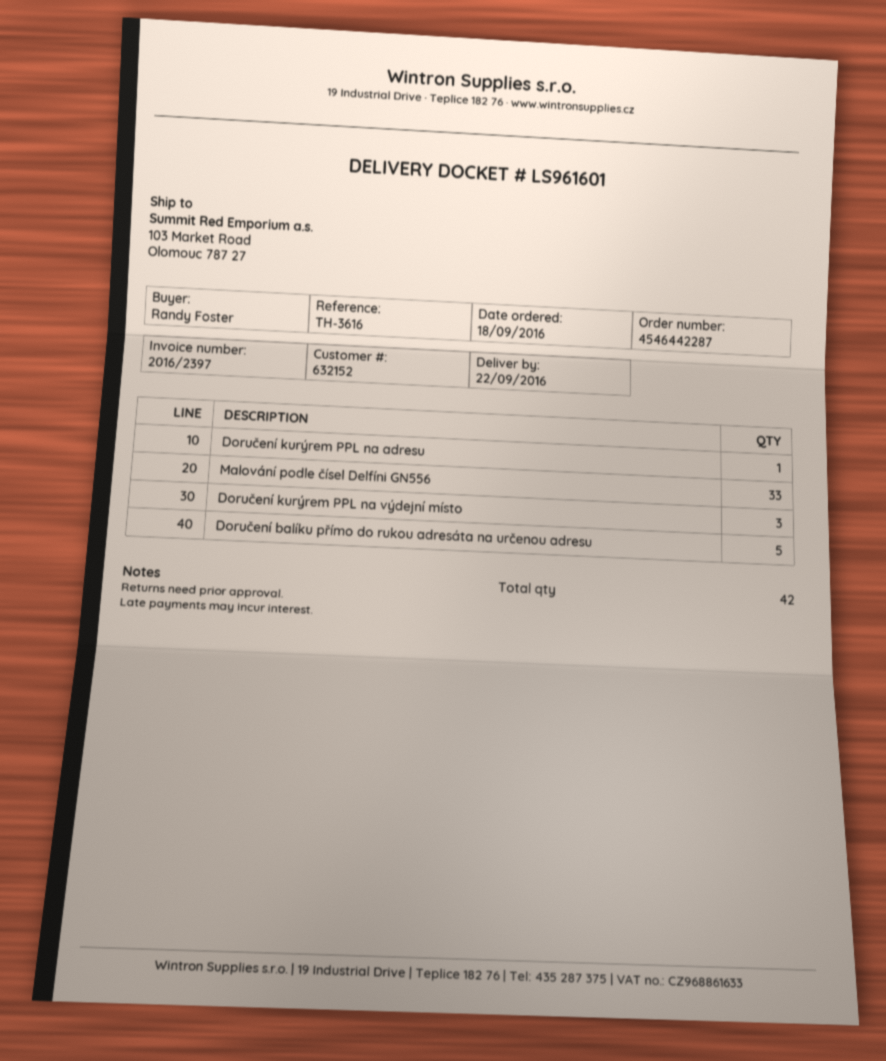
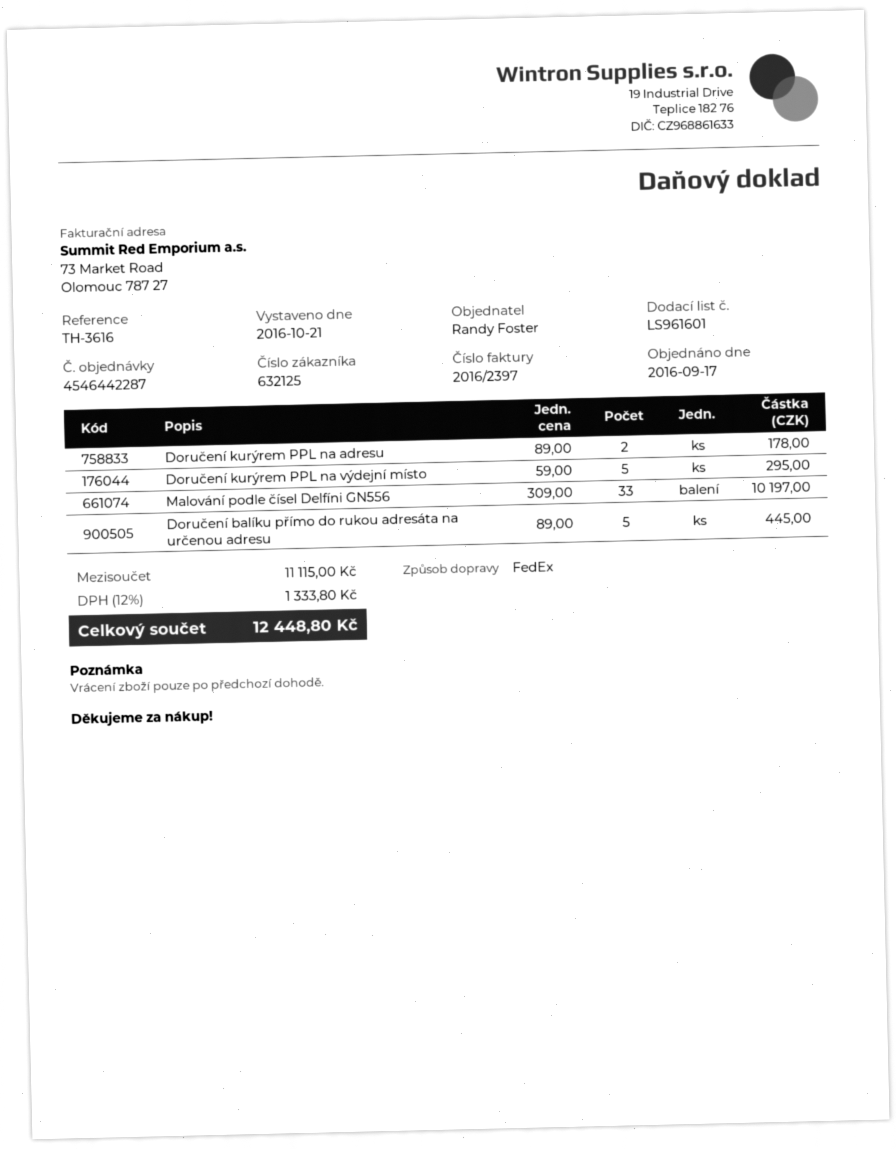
order date: 2016-09-18 -> 2016-09-17
customer number: 632152 -> 632125
Doručení kurýrem PPL na adresu: 1 -> 2
Doručení kurýrem PPL na výdejní místo: 3 -> 5

